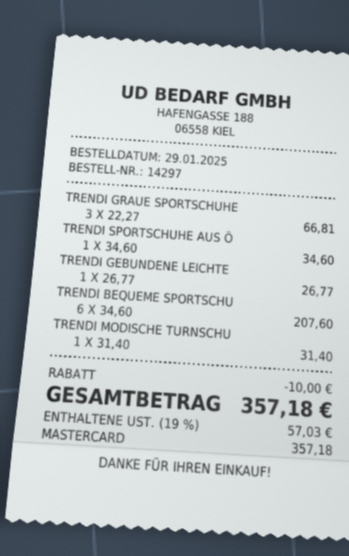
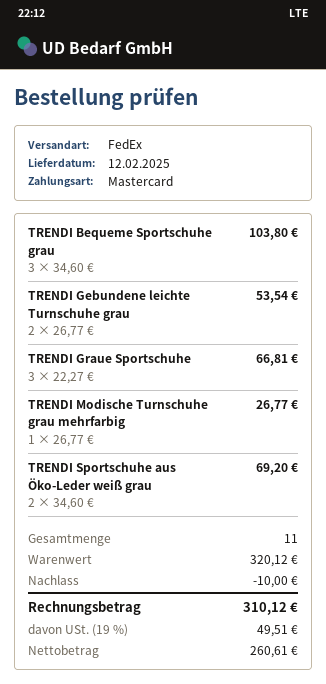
TRENDI SPORTSCHUHE AUS Ö: 1 x 34.60 = 34.60 -> 2 x 34.60 = 69.20
TRENDI GEBUNDENE LEICHTE: 1 x 26.77 = 26.77 -> 2 x 26.77 = 53.54
TRENDI BEQUEME SPORTSCHU: 6 x 34.60 = 207.60 -> 3 x 34.60 = 103.80
TRENDI MODISCHE TURNSCHU: 1 x 31.40 = 31.40 -> 1 x 26.77 = 26.77
tax: 19% = 57.03 -> 19% = 49.51
total: 357.18 -> 310.12

